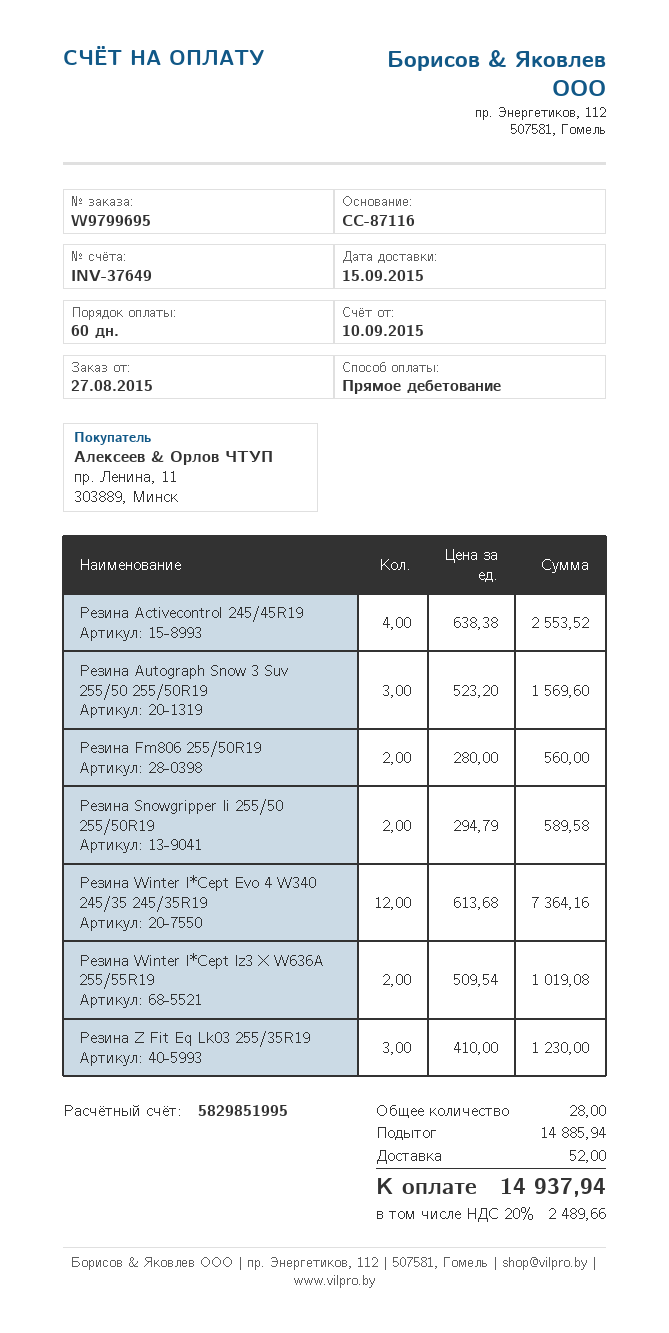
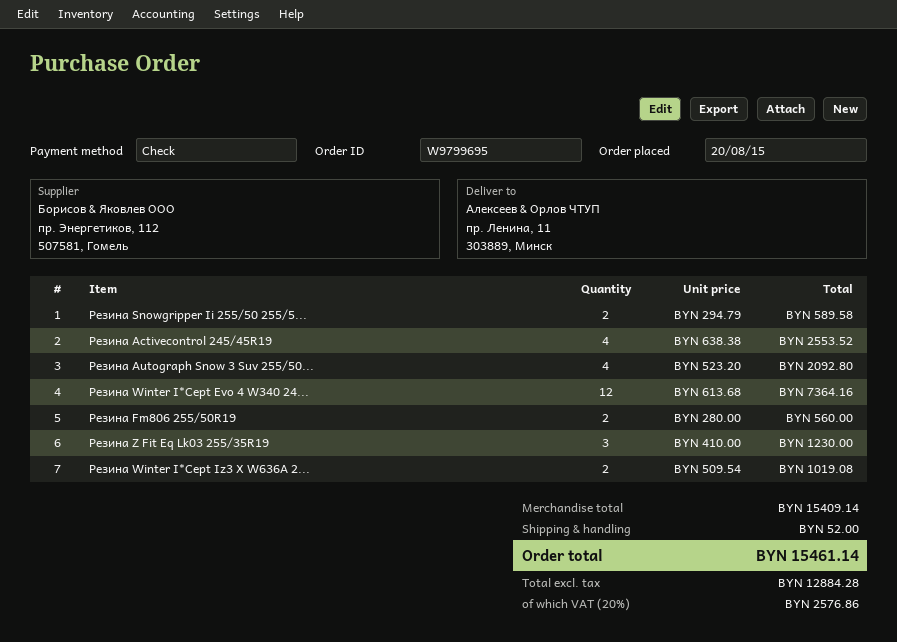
order date: 2015-08-27 -> 2015-08-20
payment method: direct debit -> cheque
Резина Autograph Snow 3 Suv 255/50 255/50R19: 3 x 523.20 = 1569.60 -> 4 x 523.20 = 2092.80
subtotal: 14885.94 -> 15409.14
tax: 20% = 2489.66 -> 20% = 2576.86
total: 14937.94 -> 15461.14

